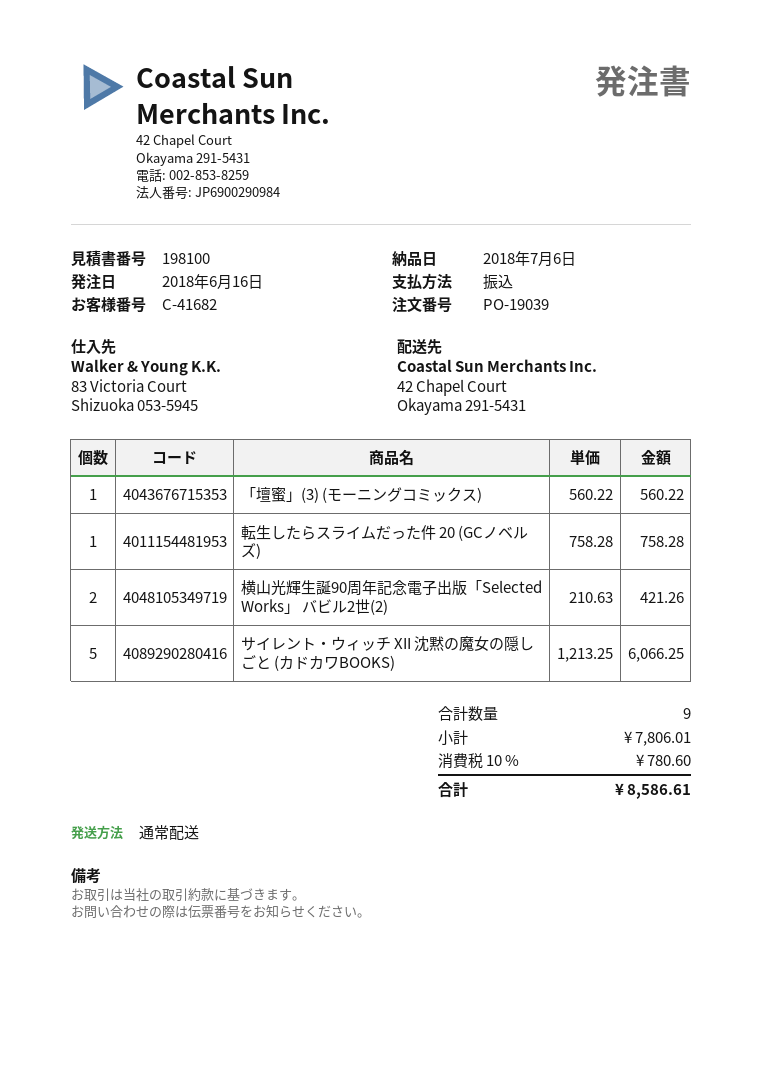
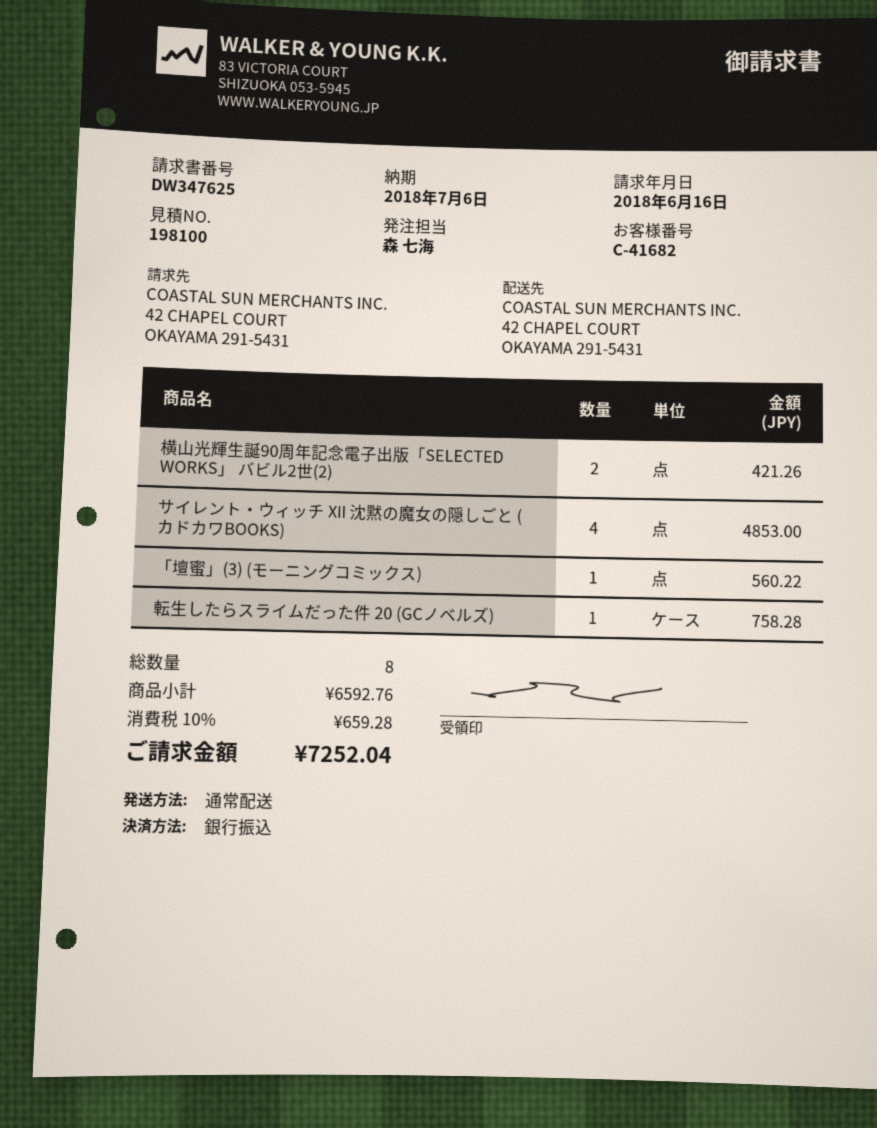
サイレント・ウィッチ XII 沈黙の魔女の隠しごと (カドカワBOOKS): 5 for 6066.25 -> 4 for 4853.00
total quantity: 9 -> 8
subtotal: 7806.01 -> 6592.76
tax: 10% = 780.60 -> 10% = 659.28
total: 8586.61 -> 7252.04

